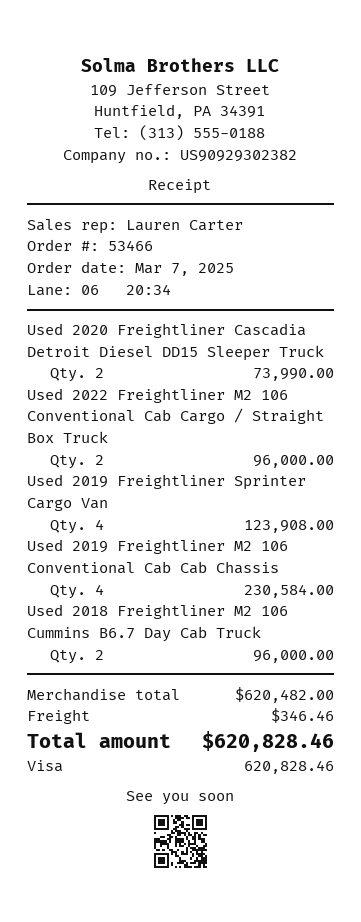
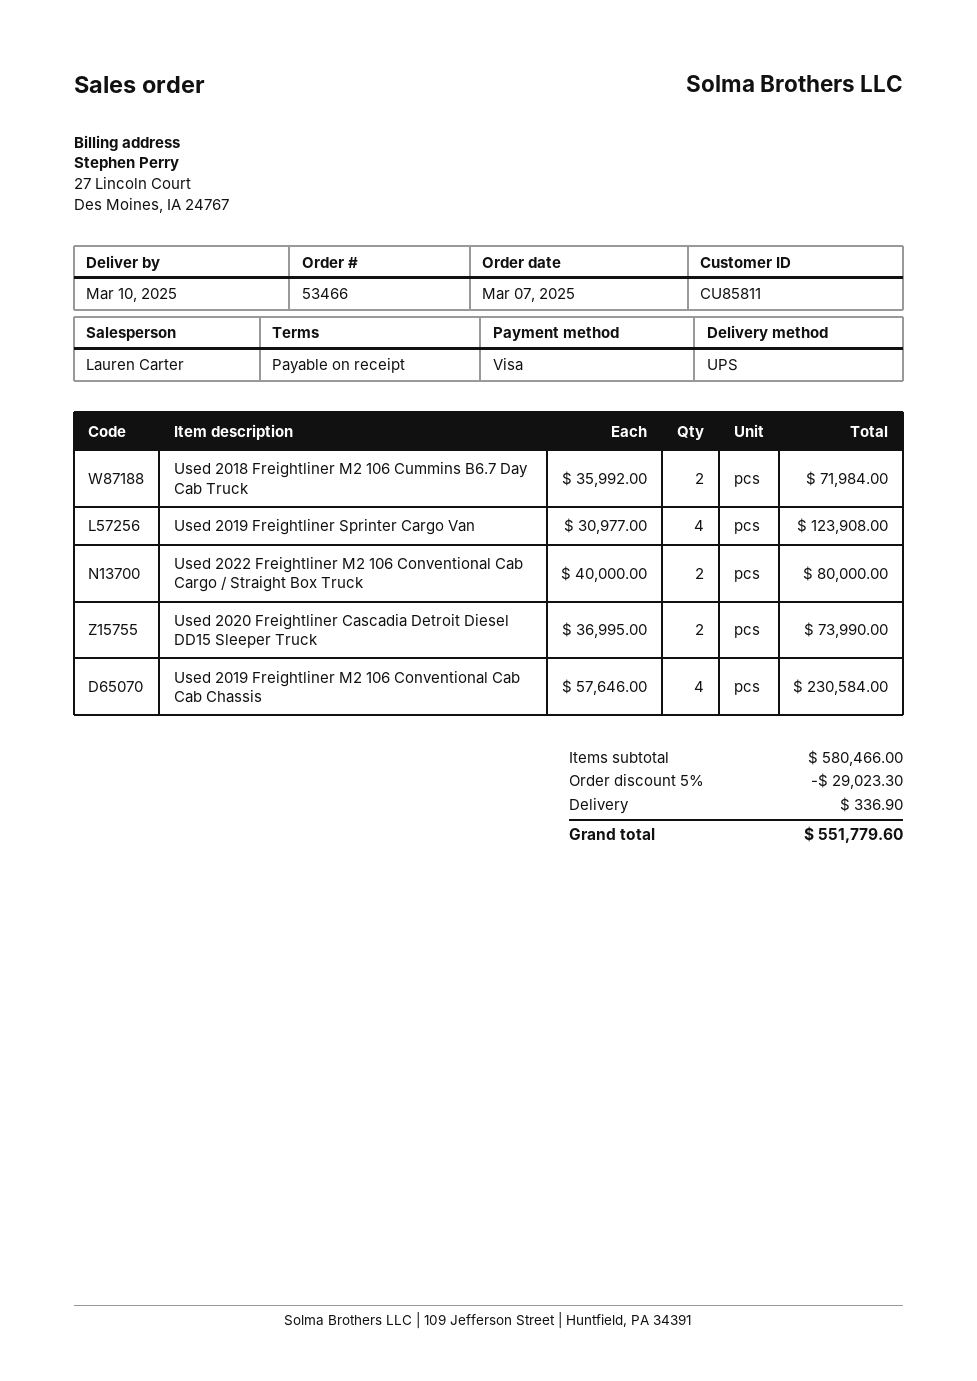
Used 2022 Freightliner M2 106 Conventional Cab Cargo / Straight Box Truck: 2 for 96000.00 -> 2 for 80000.00
Used 2018 Freightliner M2 106 Cummins B6.7 Day Cab Truck: 2 for 96000.00 -> 2 for 71984.00
subtotal: 620482.00 -> 580466.00
discount: none -> 5% = 29023.30
shipping: 346.46 -> 336.90
total: 620828.46 -> 551779.60

